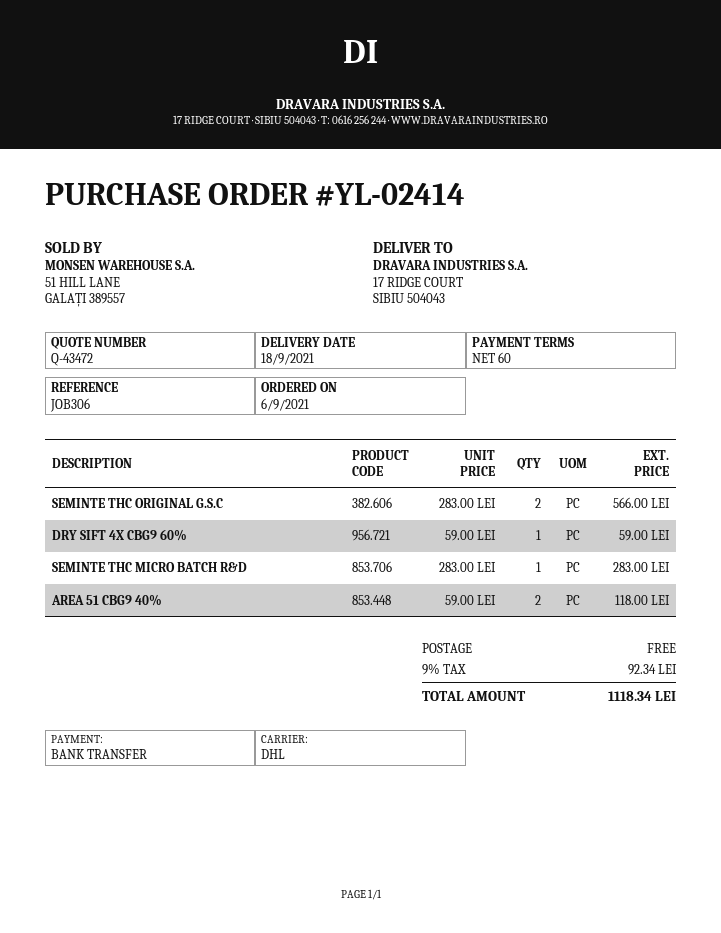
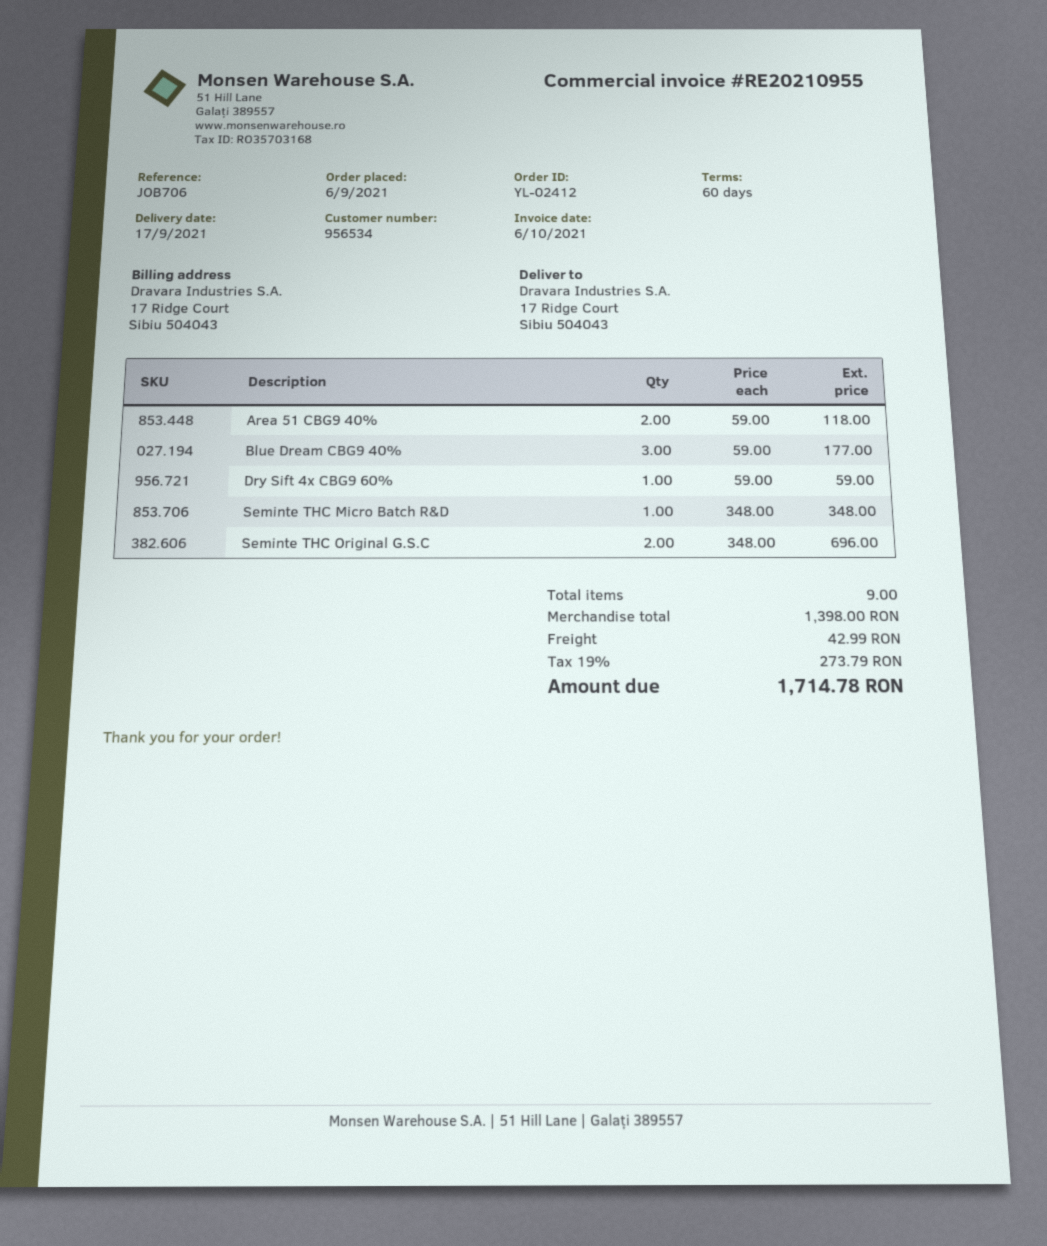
order number: YL-02414 -> YL-02412
delivery date: 2021-09-18 -> 2021-09-17
reference: JOB306 -> JOB706
SEMINTE THC ORIGINAL G.S.C: 2 x 283.00 = 566.00 -> 2 x 348.00 = 696.00
SEMINTE THC MICRO BATCH R&D: 1 x 283.00 = 283.00 -> 1 x 348.00 = 348.00
Blue Dream CBG9 40%: none -> 3 x 59.00 = 177.00
shipping: 0.00 -> 42.99
tax: 9% = 92.34 -> 19% = 273.79
total: 1118.34 -> 1714.78

